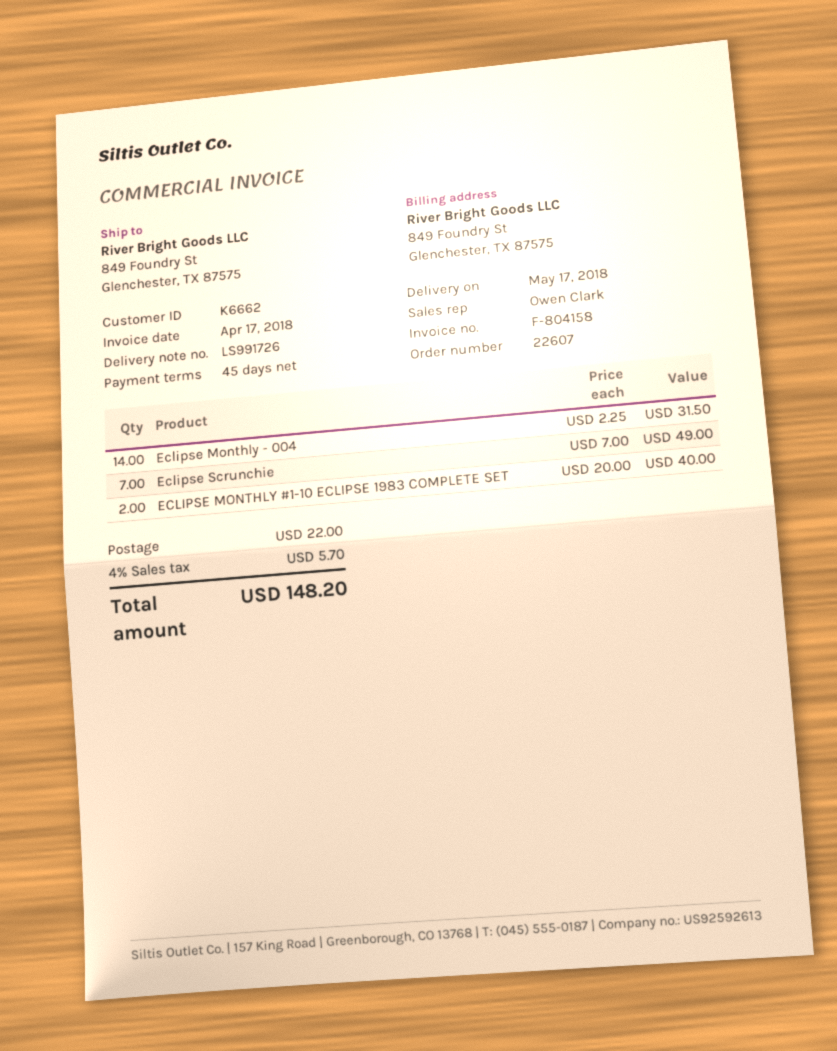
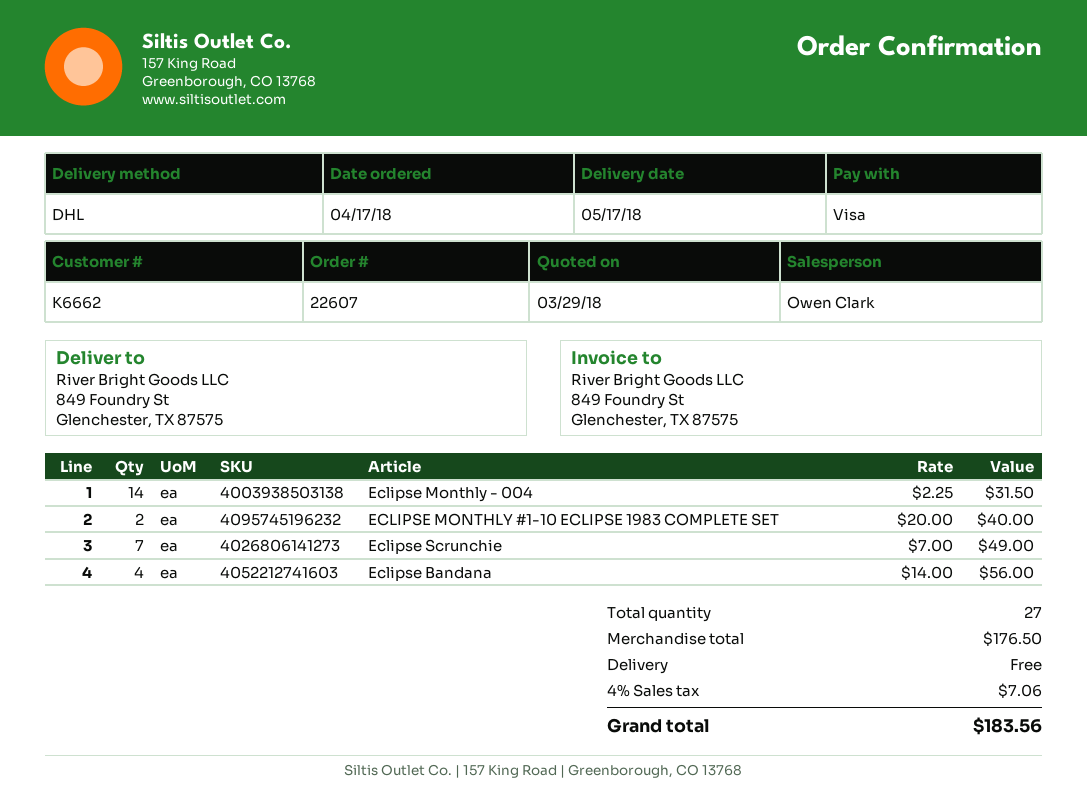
Eclipse Bandana: none -> 4 x 14.00 = 56.00
shipping: 22.00 -> 0.00
tax: 4% = 5.70 -> 4% = 7.06
total: 148.20 -> 183.56

